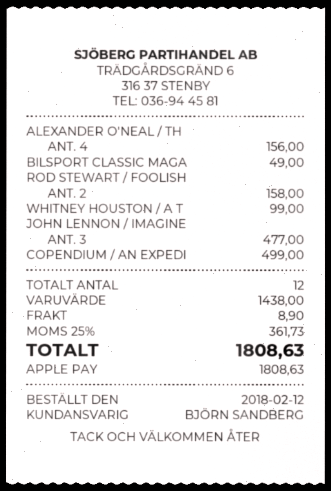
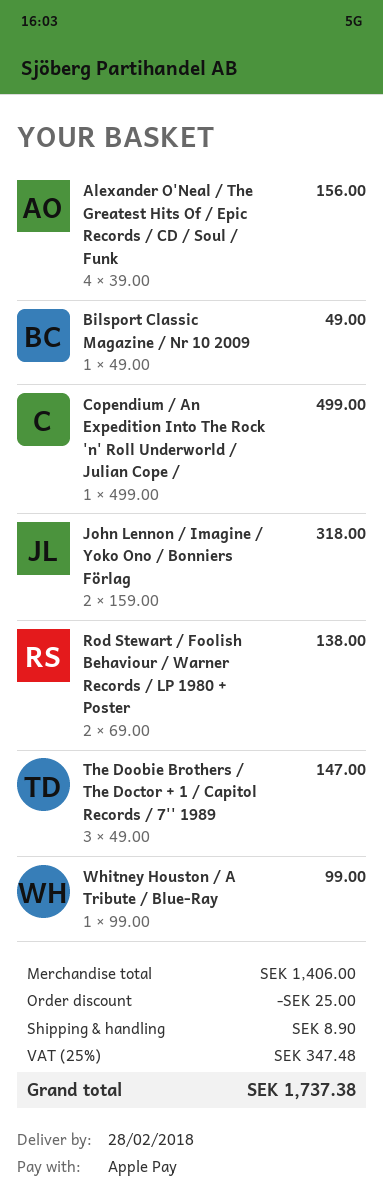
ROD STEWART / FOOLISH: 2 for 158.00 -> 2 for 138.00
JOHN LENNON / IMAGINE: 3 for 477.00 -> 2 for 318.00
The Doobie Brothers / The Doctor + 1 / Capitol Records / 7'' 1989: none -> 3 for 147.00
subtotal: 1438.00 -> 1406.00
discount: none -> 25.00
tax: 25% = 361.73 -> 25% = 347.48
total: 1808.63 -> 1737.38

